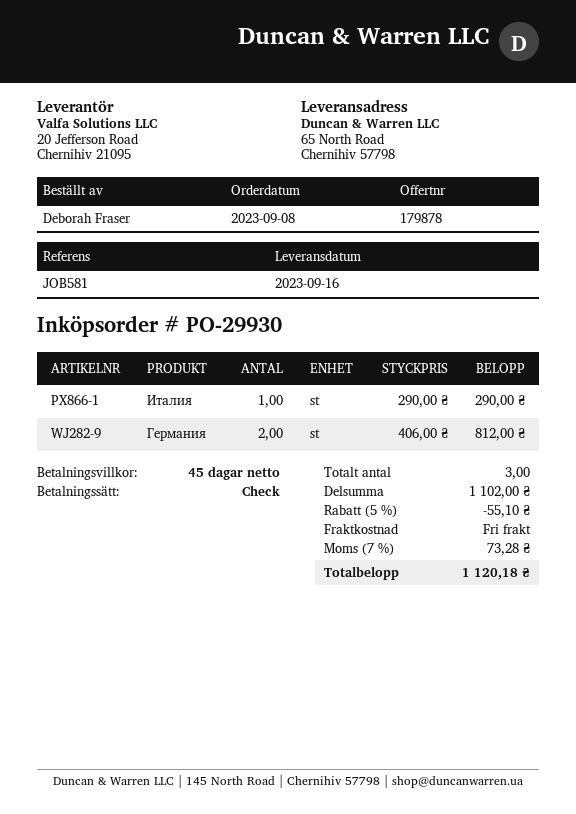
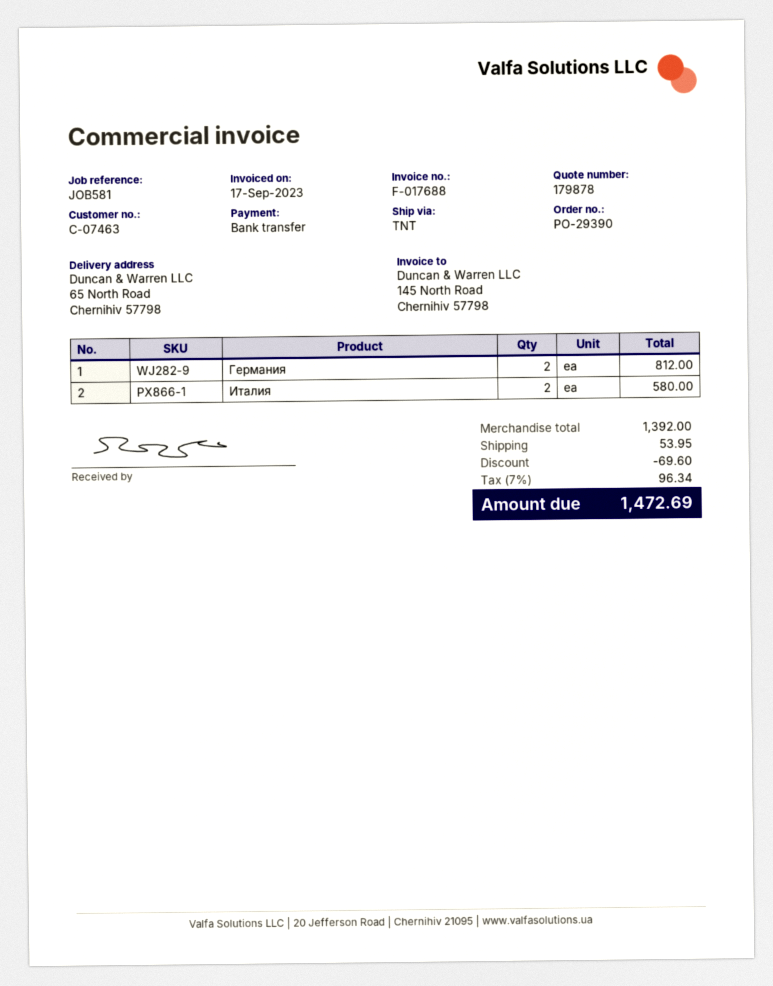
order number: PO-29930 -> PO-29390
payment method: cheque -> bank transfer
Италия: 1 for 290.00 -> 2 for 580.00
subtotal: 1102.00 -> 1392.00
discount: 55.10 -> 69.60
shipping: 0.00 -> 53.95
tax: 7% = 73.28 -> 7% = 96.34
total: 1120.18 -> 1472.69

